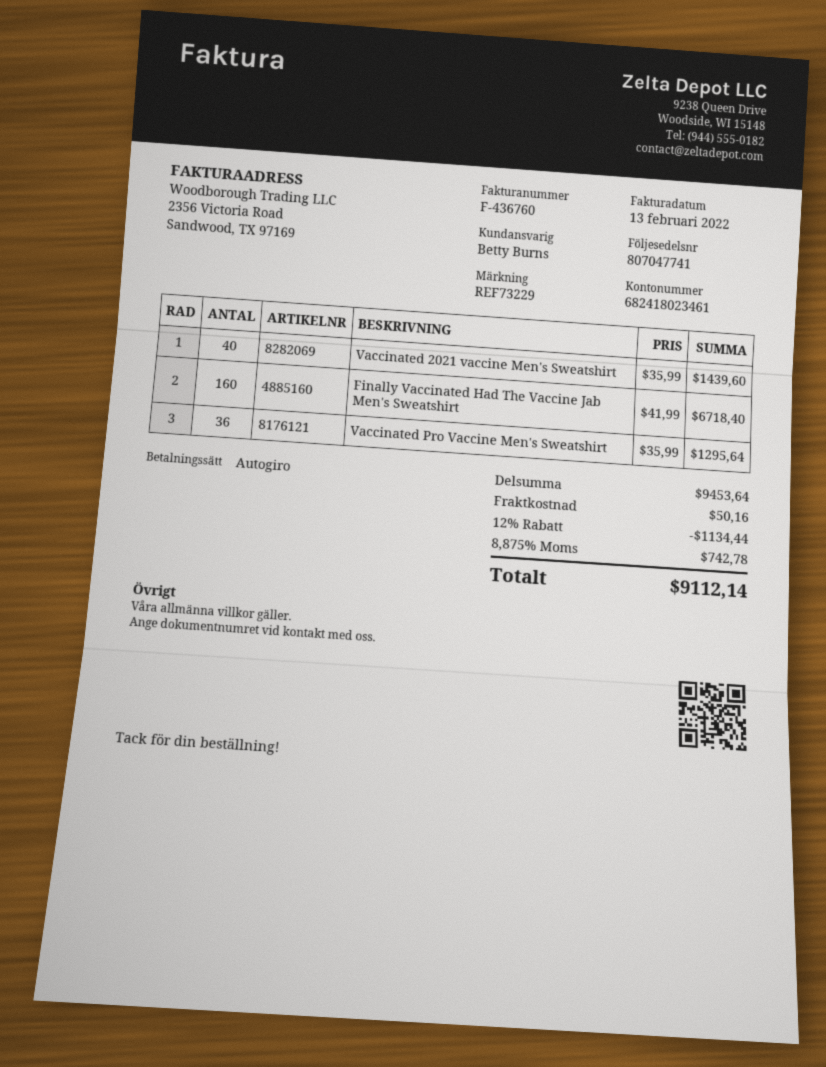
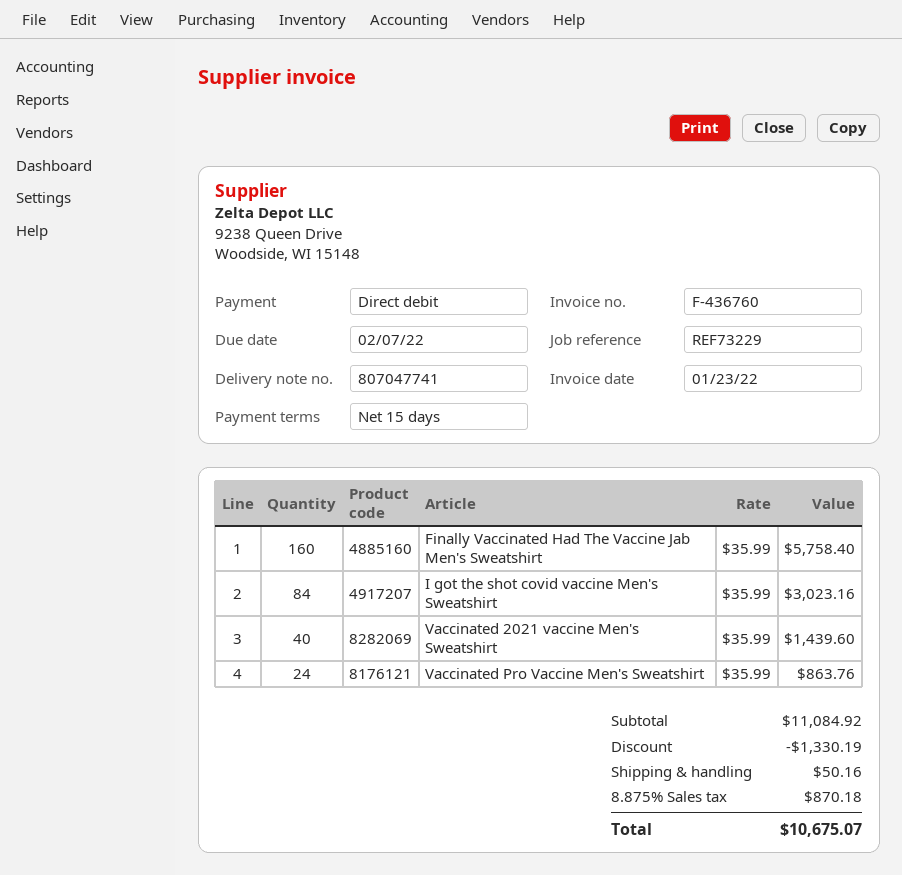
invoice date: 2022-02-13 -> 2022-01-23
Finally Vaccinated Had The Vaccine Jab Men's Sweatshirt: 160 x 41.99 = 6718.40 -> 160 x 35.99 = 5758.40
Vaccinated Pro Vaccine Men's Sweatshirt: 36 x 35.99 = 1295.64 -> 24 x 35.99 = 863.76
I got the shot covid vaccine Men's Sweatshirt: none -> 84 x 35.99 = 3023.16
subtotal: 9453.64 -> 11084.92
discount: 1134.44 -> 1330.19
tax: 8.875% = 742.78 -> 8.875% = 870.18
total: 9112.14 -> 10675.07

